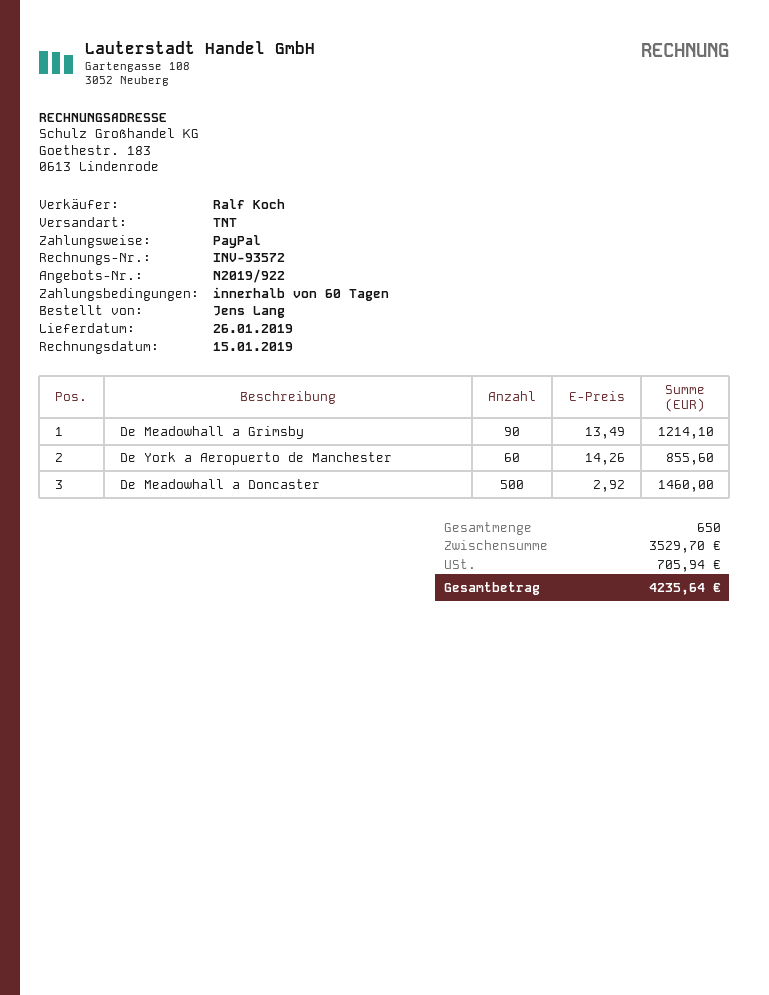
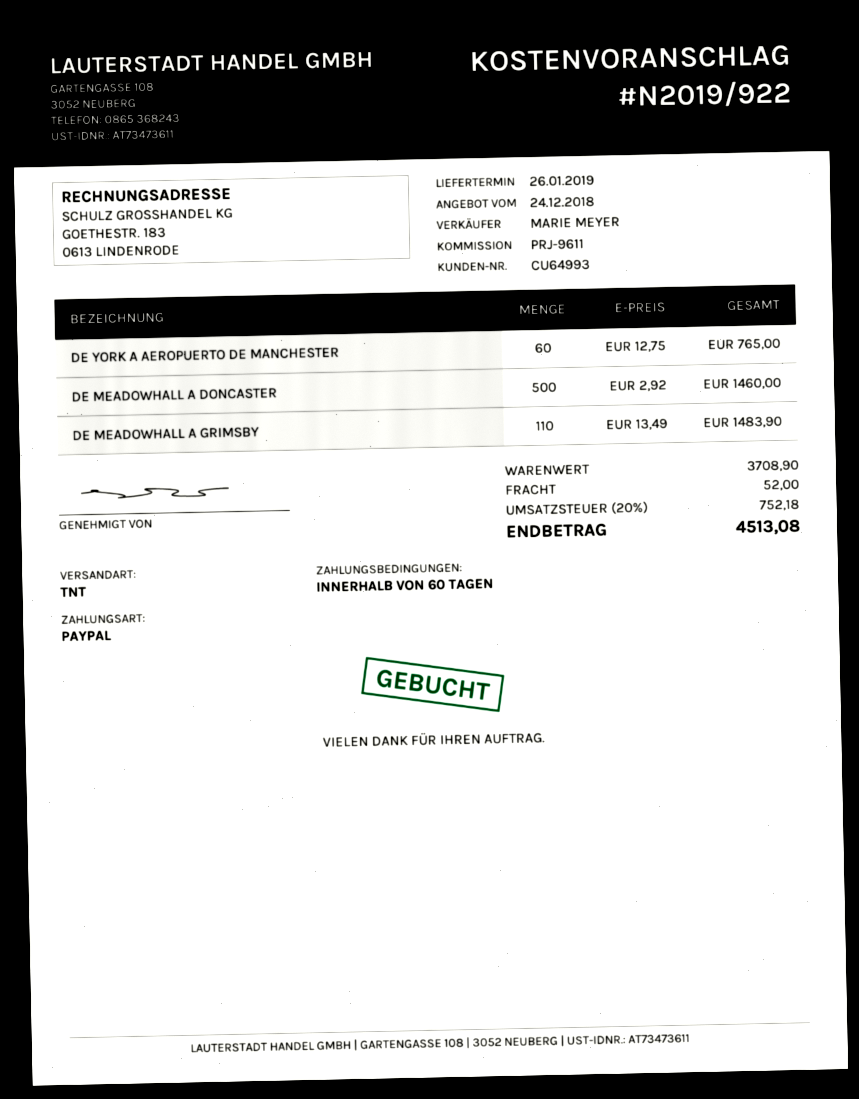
sales rep: Ralf Koch -> MARIE MEYER
De Meadowhall a Grimsby: 90 x 13.49 = 1214.10 -> 110 x 13.49 = 1483.90
De York a Aeropuerto de Manchester: 60 x 14.26 = 855.60 -> 60 x 12.75 = 765.00
subtotal: 3529.70 -> 3708.90
shipping: none -> 52.00
tax: 705.94 -> 752.18
total: 4235.64 -> 4513.08

